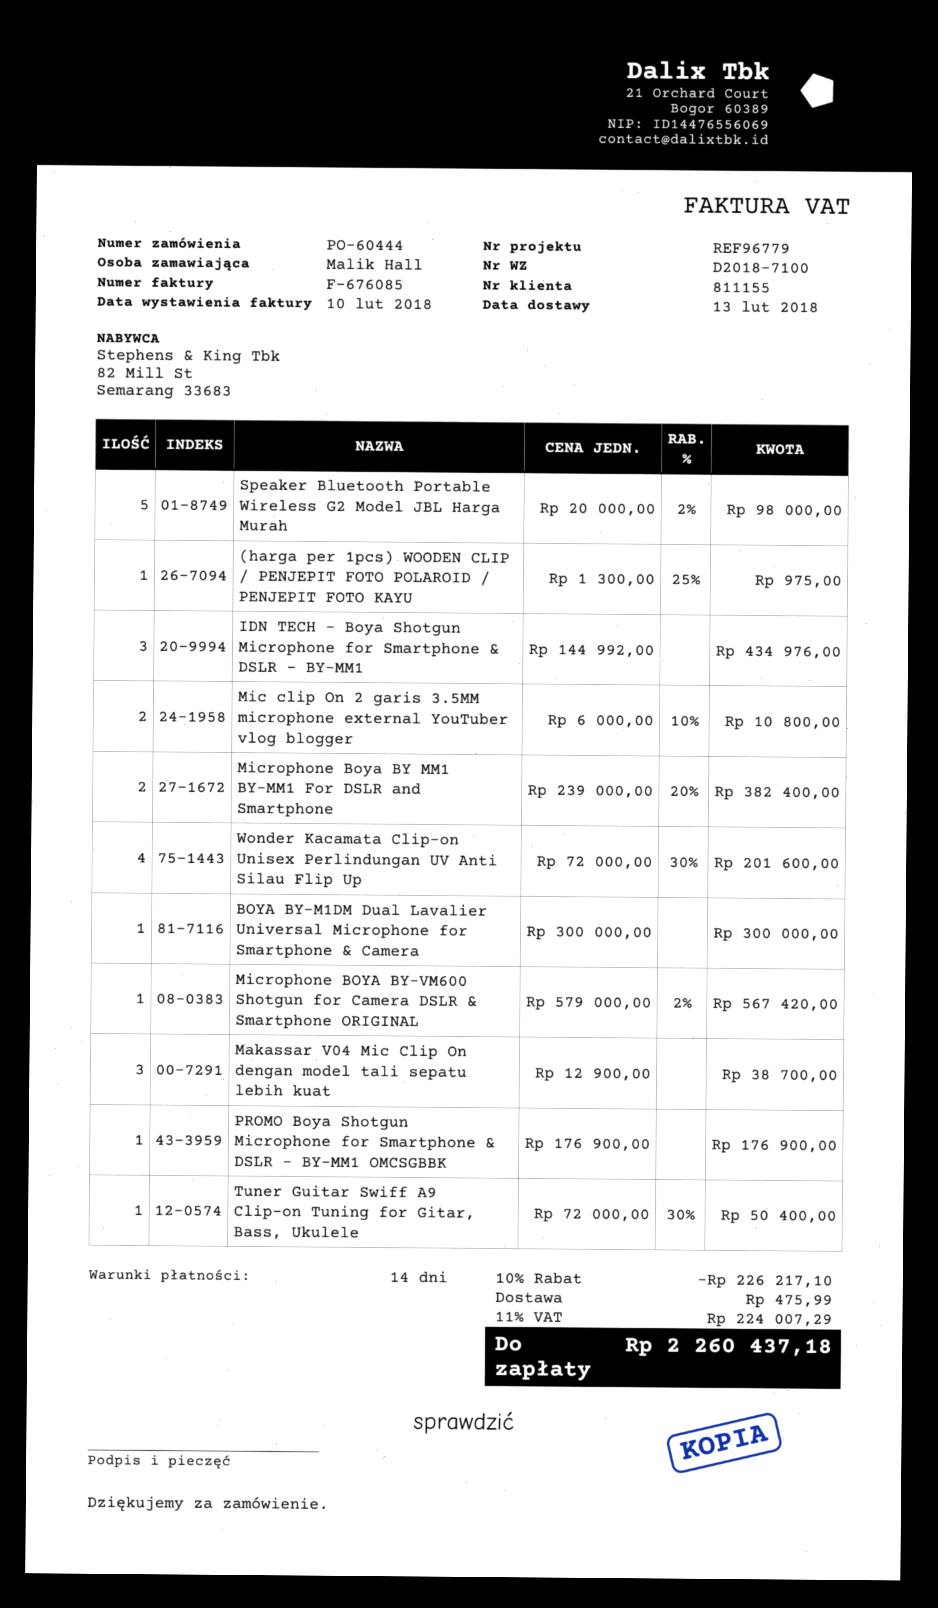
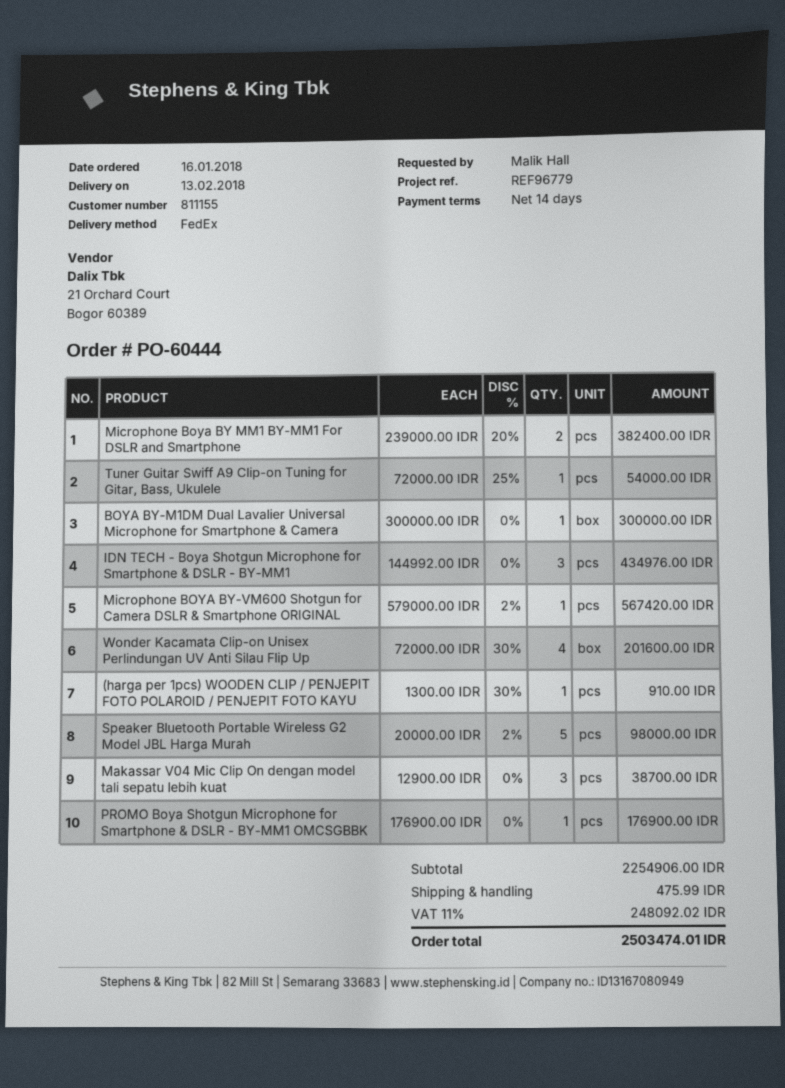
(harga per 1pcs) WOODEN CLIP / PENJEPIT FOTO POLAROID / PENJEPIT FOTO KAYU: 1 x 1300.00 - 25% = 975.00 -> 1 x 1300.00 - 30% = 910.00
Mic clip On 2 garis 3.5MM microphone external YouTuber vlog blogger: 2 x 6000.00 - 10% = 10800.00 -> none
Tuner Guitar Swiff A9 Clip-on Tuning for Gitar, Bass, Ukulele: 1 x 72000.00 - 30% = 50400.00 -> 1 x 72000.00 - 25% = 54000.00
discount: 10% = 226217.10 -> none
tax: 11% = 224007.29 -> 11% = 248092.02
total: 2260437.18 -> 2503474.01

